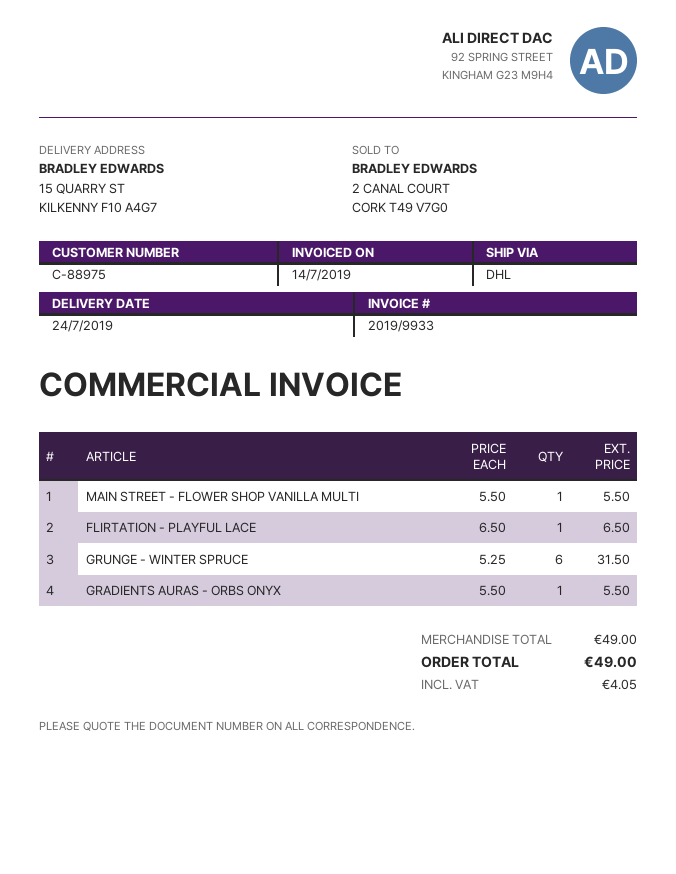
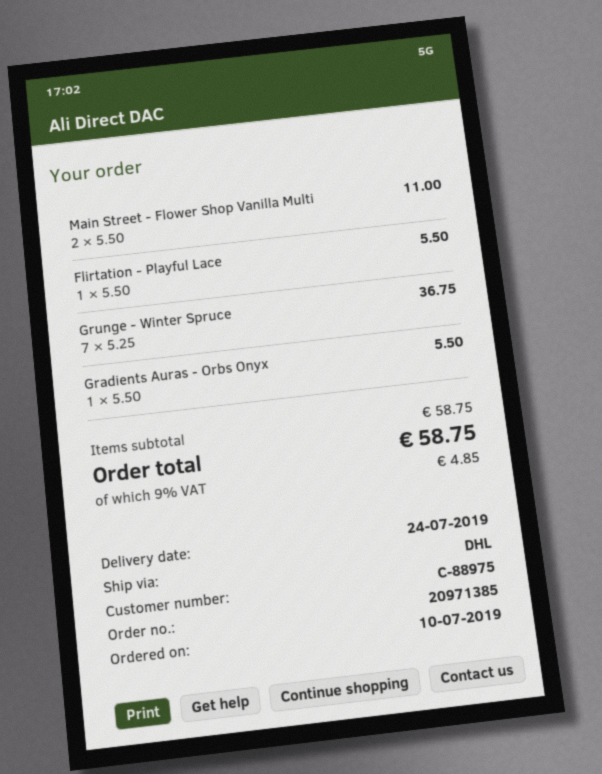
MAIN STREET - FLOWER SHOP VANILLA MULTI: 1 x 5.50 = 5.50 -> 2 x 5.50 = 11.00
FLIRTATION - PLAYFUL LACE: 1 x 6.50 = 6.50 -> 1 x 5.50 = 5.50
GRUNGE - WINTER SPRUCE: 6 x 5.25 = 31.50 -> 7 x 5.25 = 36.75
subtotal: 49.00 -> 58.75
tax: 4.05 -> 4.85
total: 49.00 -> 58.75

